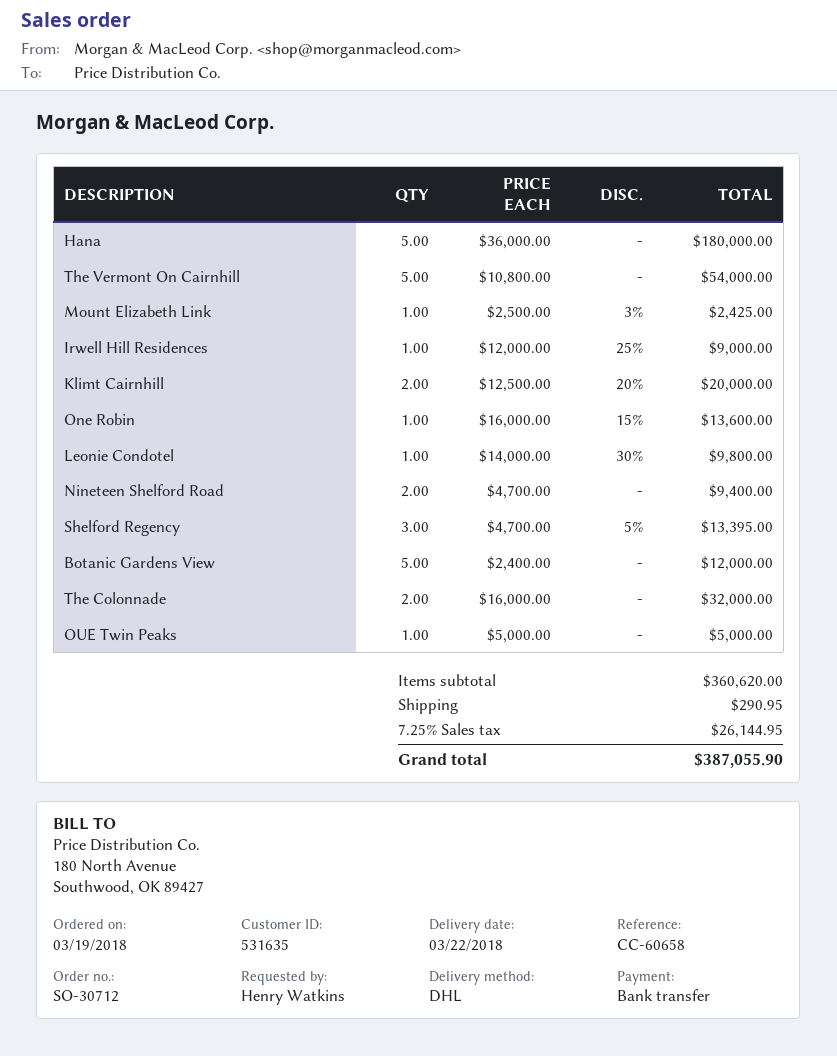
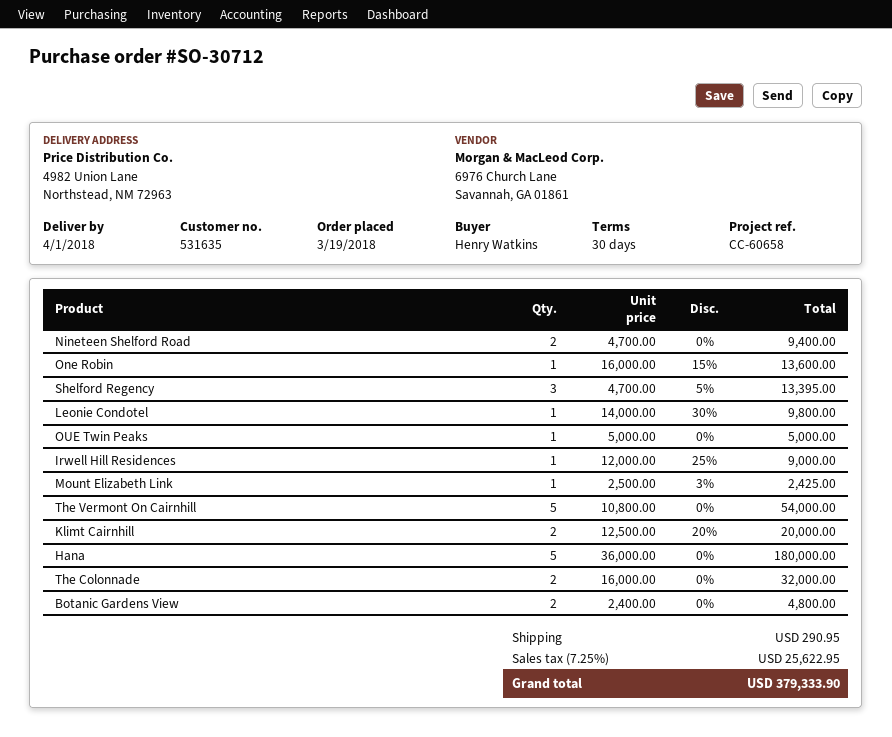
delivery date: 2018-03-22 -> 2018-04-01
Botanic Gardens View: 5 x 2400.00 = 12000.00 -> 2 x 2400.00 = 4800.00
tax: 7.25% = 26144.95 -> 7.25% = 25622.95
total: 387055.90 -> 379333.90

